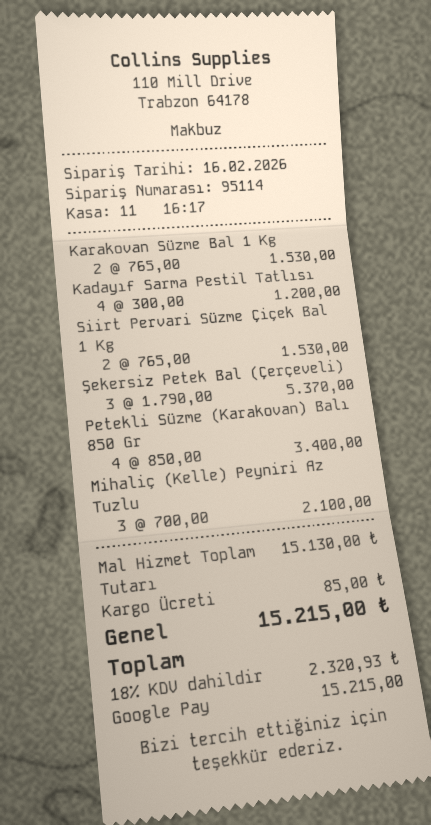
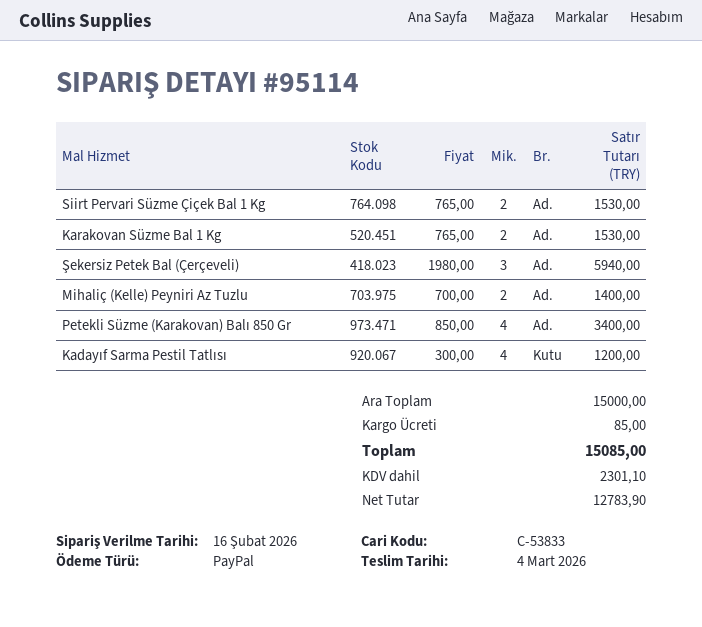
payment method: Google Pay -> PayPal
Şekersiz Petek Bal (Çerçeveli): 3 x 1790.00 = 5370.00 -> 3 x 1980.00 = 5940.00
Mihaliç (Kelle) Peyniri Az Tuzlu: 3 x 700.00 = 2100.00 -> 2 x 700.00 = 1400.00
subtotal: 15130.00 -> 15000.00
tax: 2320.93 -> 2301.10
total: 15215.00 -> 15085.00

